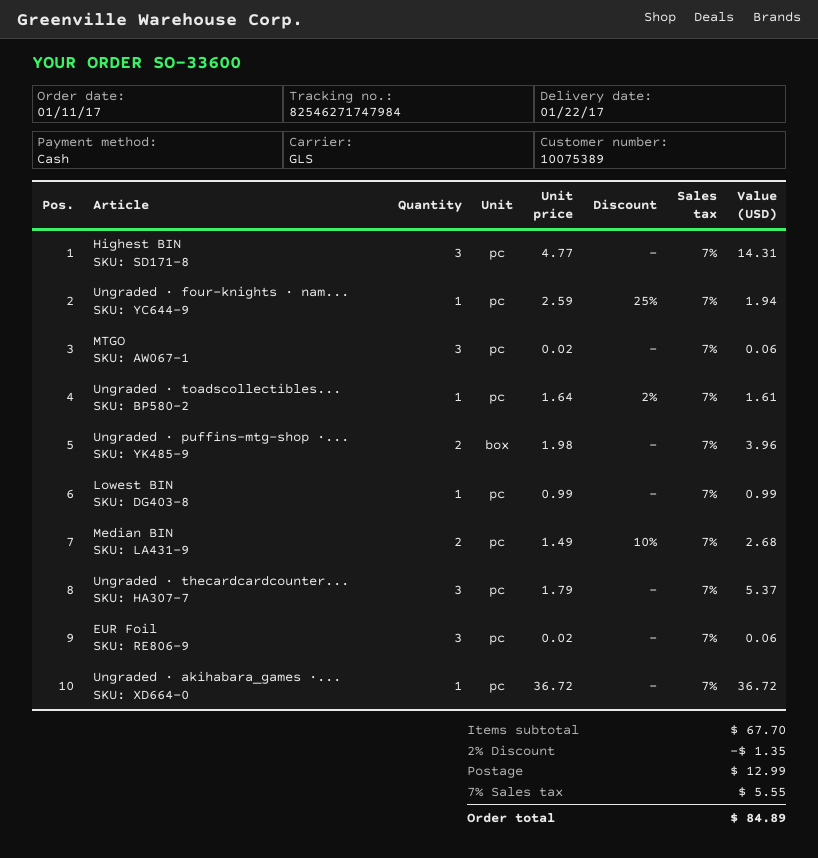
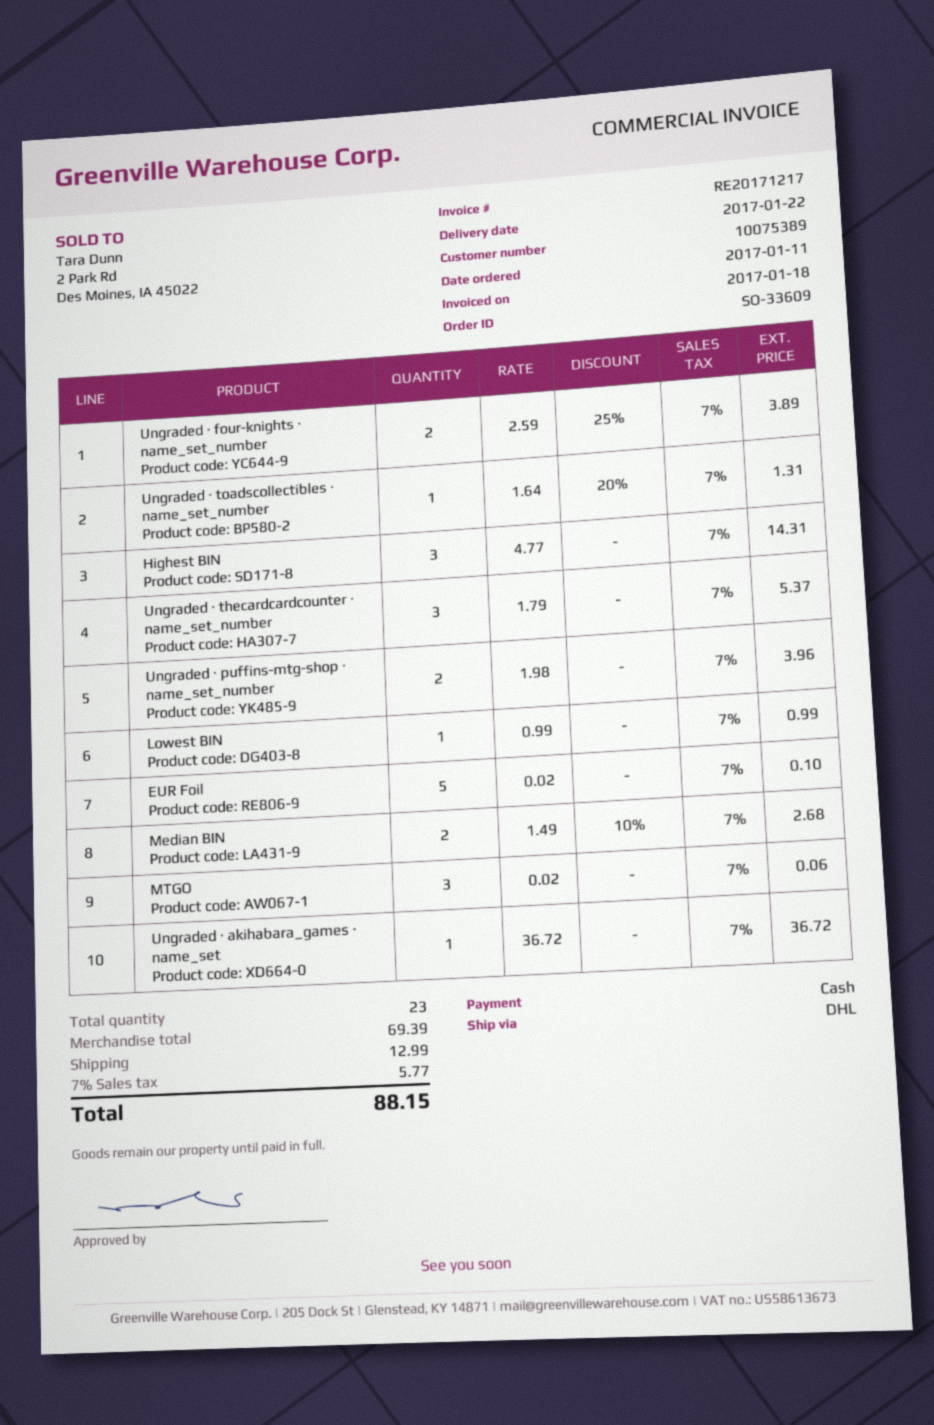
order number: SO-33600 -> SO-33609
shipping method: GLS -> DHL
Ungraded · four-knights · nam...: 1 x 2.59 - 25% = 1.94 -> 2 x 2.59 - 25% = 3.89
Ungraded · toadscollectibles...: 1 x 1.64 - 2% = 1.61 -> 1 x 1.64 - 20% = 1.31
EUR Foil: 3 x 0.02 = 0.06 -> 5 x 0.02 = 0.10
subtotal: 67.70 -> 69.39
discount: 2% = 1.35 -> none
tax: 7% = 5.55 -> 7% = 5.77
total: 84.89 -> 88.15

